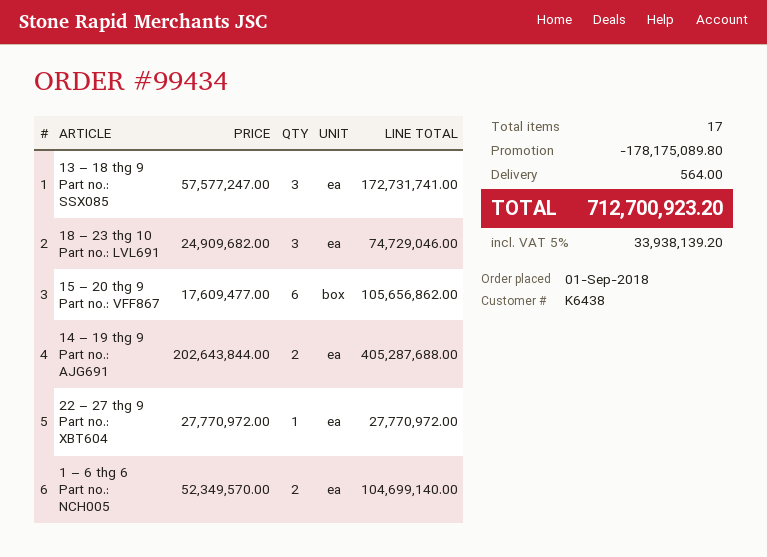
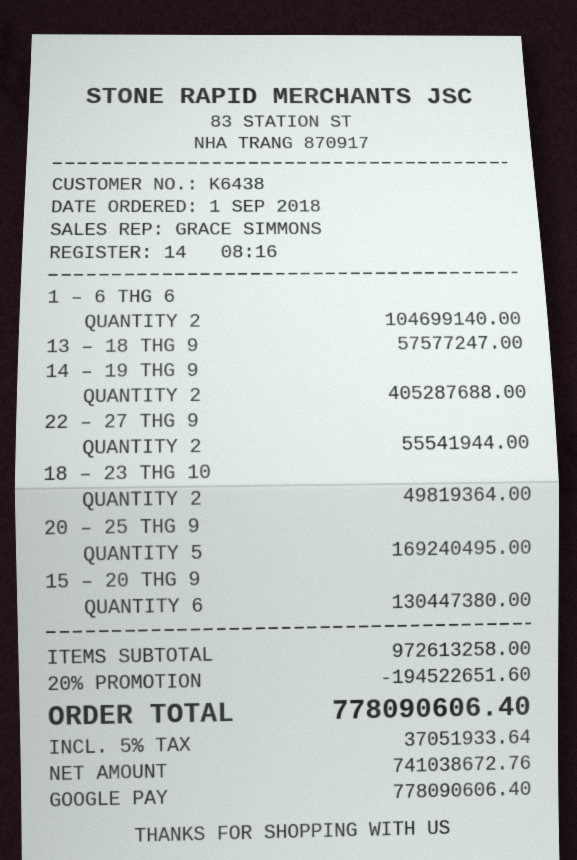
13 – 18 thg 9: 3 for 172731741.00 -> 1 for 57577247.00
18 – 23 thg 10: 3 for 74729046.00 -> 2 for 49819364.00
15 – 20 thg 9: 6 for 105656862.00 -> 6 for 130447380.00
22 – 27 thg 9: 1 for 27770972.00 -> 2 for 55541944.00
20 – 25 THG 9: none -> 5 for 169240495.00
discount: 178175089.80 -> 194522651.60
shipping: 564.00 -> none
tax: 5% = 33938139.20 -> 5% = 37051933.64
total: 712700923.20 -> 778090606.40

